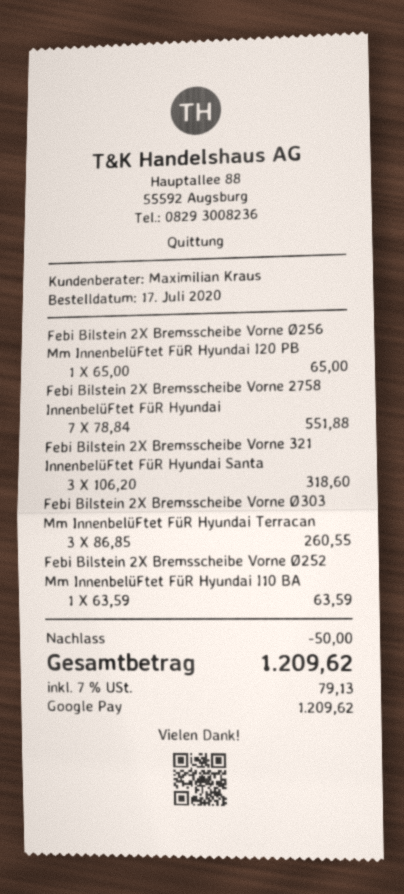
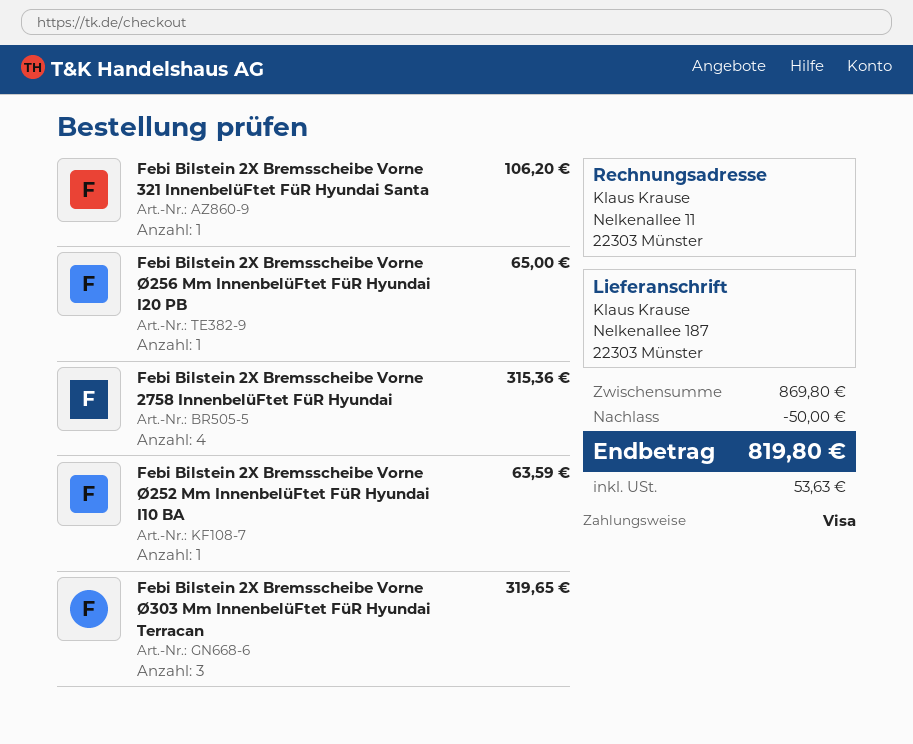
payment method: Google Pay -> Visa
Febi Bilstein 2X Bremsscheibe Vorne 2758 InnenbelüFtet FüR Hyundai: 7 for 551.88 -> 4 for 315.36
Febi Bilstein 2X Bremsscheibe Vorne 321 InnenbelüFtet FüR Hyundai Santa: 3 for 318.60 -> 1 for 106.20
Febi Bilstein 2X Bremsscheibe Vorne Ø303 Mm InnenbelüFtet FüR Hyundai Terracan: 3 for 260.55 -> 3 for 319.65
tax: 79.13 -> 53.63
total: 1209.62 -> 819.80

